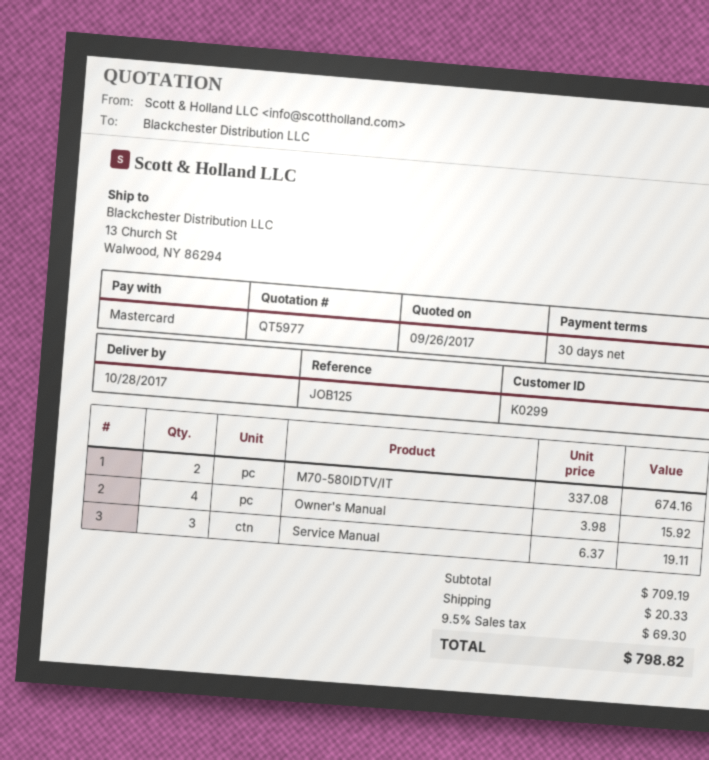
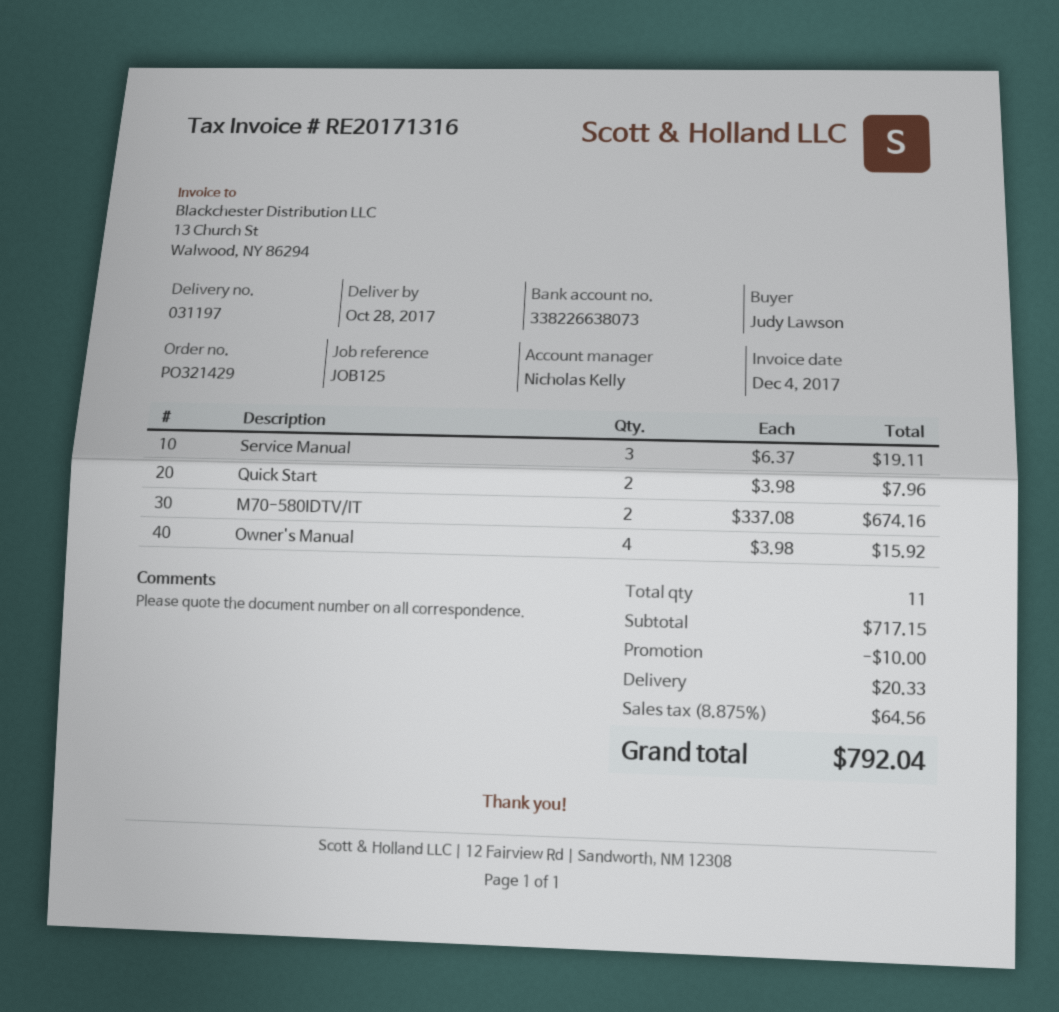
Quick Start: none -> 2 x 3.98 = 7.96
subtotal: 709.19 -> 717.15
discount: none -> 10.00
tax: 9.5% = 69.30 -> 8.875% = 64.56
total: 798.82 -> 792.04

